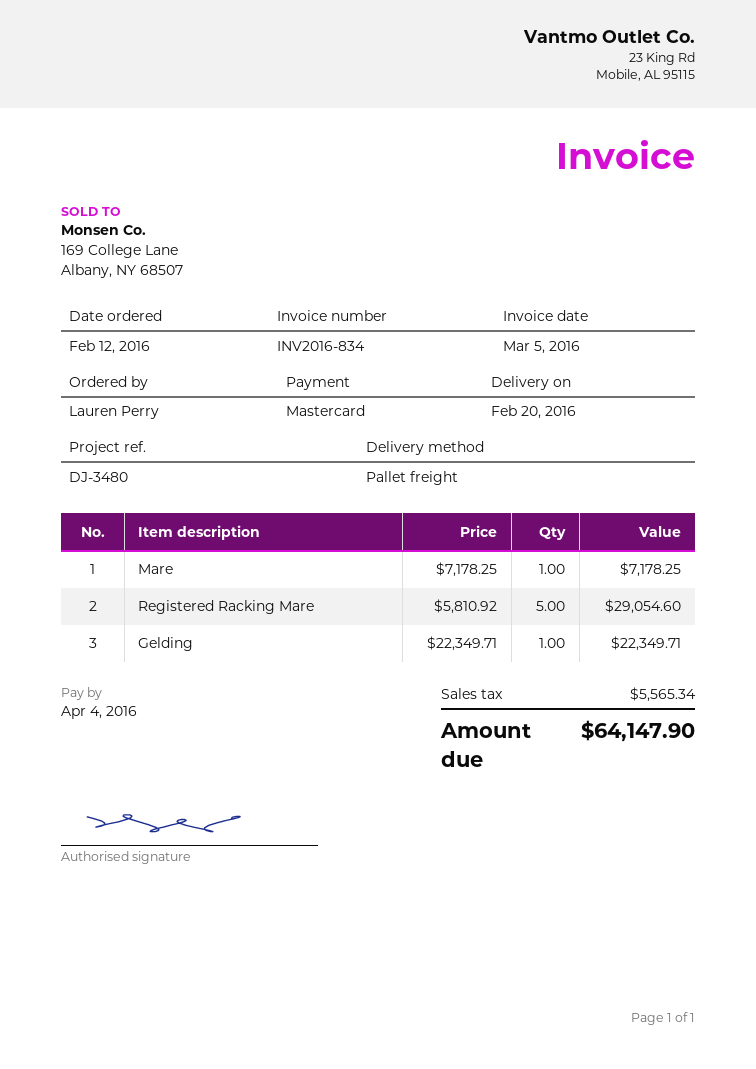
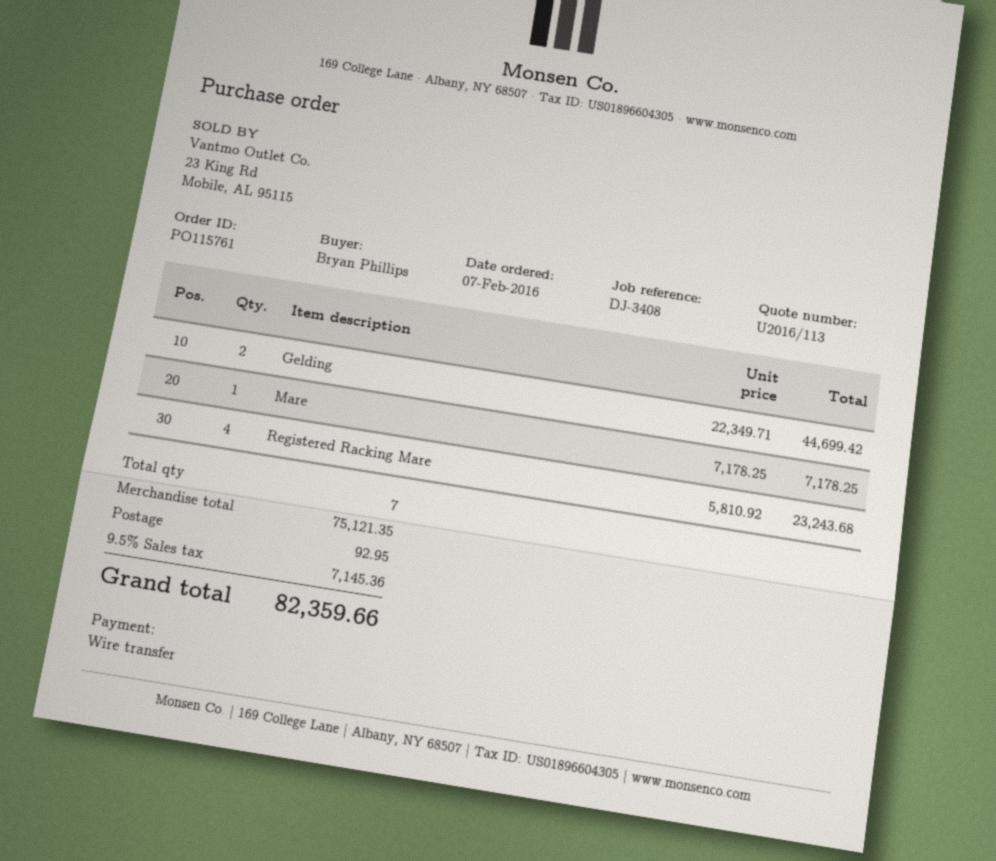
order date: 2016-02-12 -> 2016-02-07
reference: DJ-3480 -> DJ-3408
ordered by: Lauren Perry -> Bryan Phillips
payment method: Mastercard -> bank transfer
Registered Racking Mare: 5 x 5810.92 = 29054.60 -> 4 x 5810.92 = 23243.68
Gelding: 1 x 22349.71 = 22349.71 -> 2 x 22349.71 = 44699.42
shipping: none -> 92.95
tax: 5565.34 -> 7145.36
total: 64147.90 -> 82359.66

